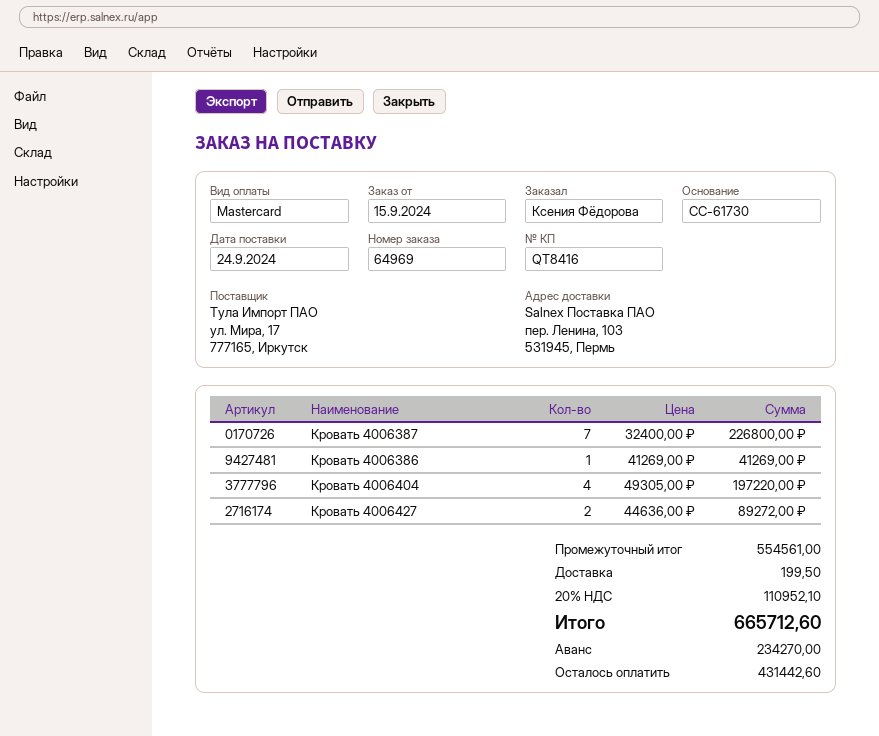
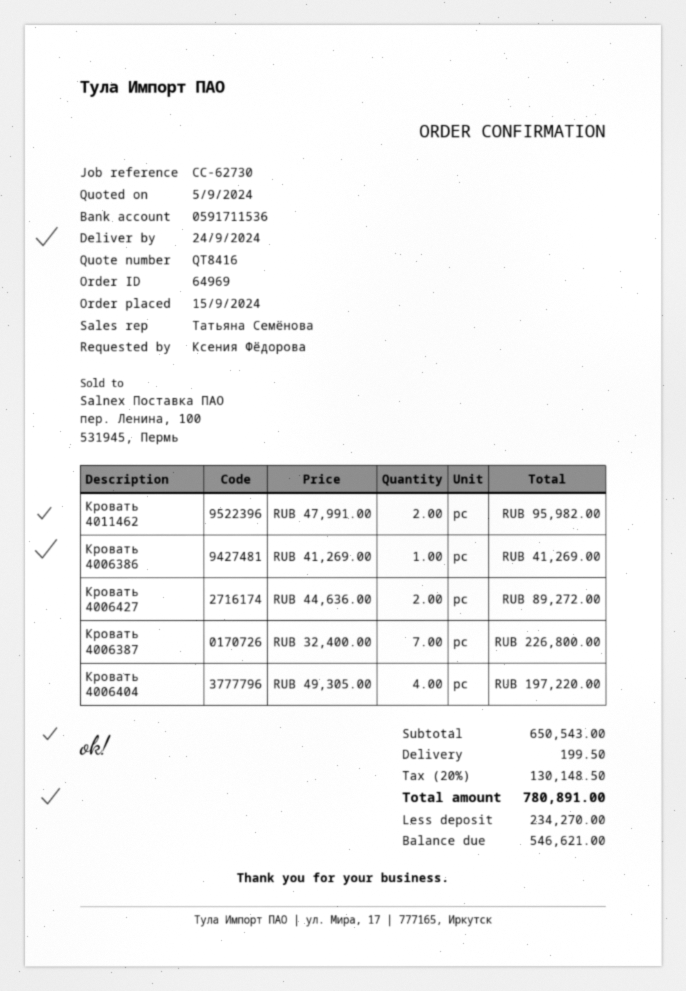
reference: CC-61730 -> CC-62730
Кровать 4011462: none -> 2 x 47991.00 = 95982.00
subtotal: 554561.00 -> 650543.00
tax: 20% = 110952.10 -> 20% = 130148.50
total: 665712.60 -> 780891.00
balance: 431442.60 -> 546621.00

